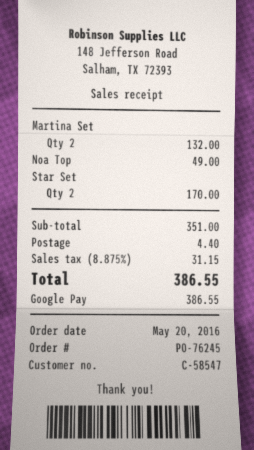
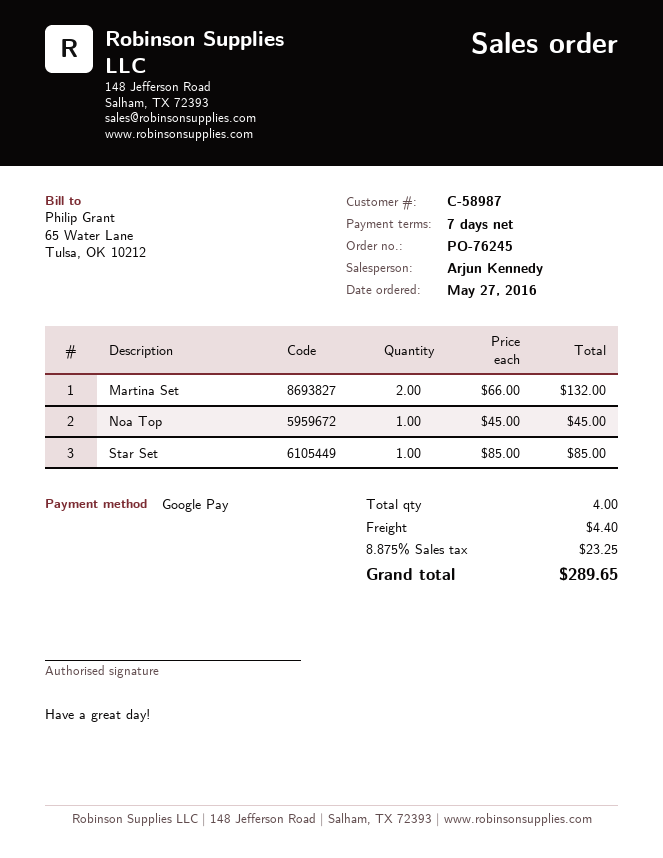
order date: 2016-05-20 -> 2016-05-27
customer number: C-58547 -> C-58987
Noa Top: 1 for 49.00 -> 1 for 45.00
Star Set: 2 for 170.00 -> 1 for 85.00
tax: 8.875% = 31.15 -> 8.875% = 23.25
total: 386.55 -> 289.65

